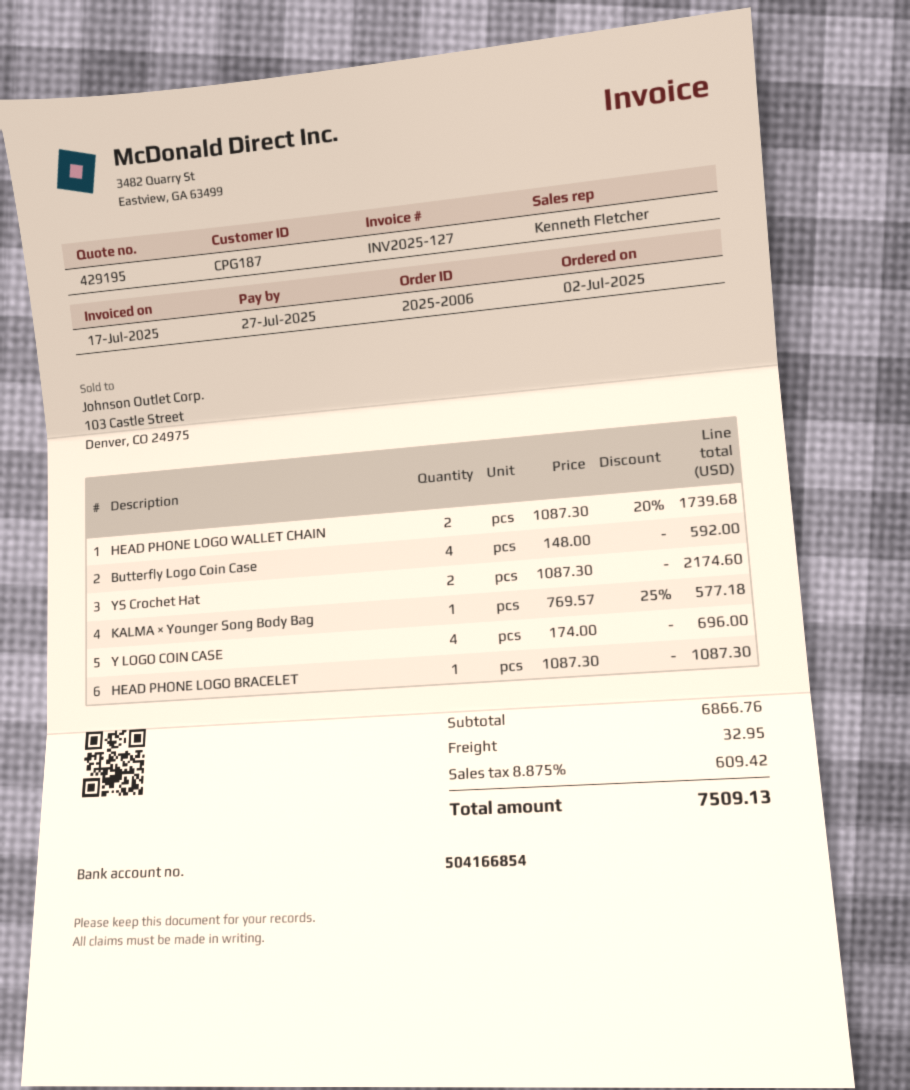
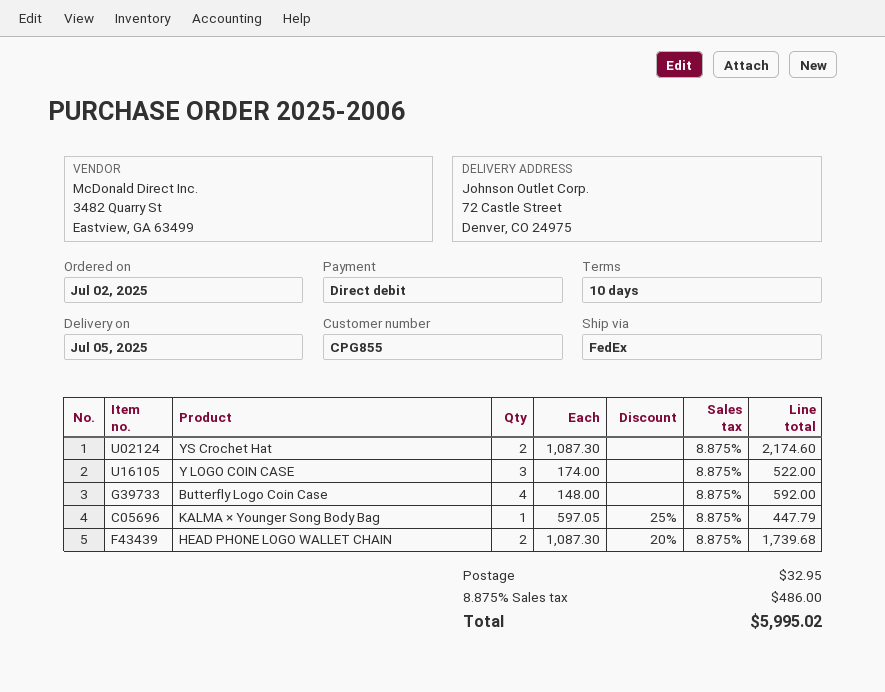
customer number: CPG187 -> CPG855
KALMA × Younger Song Body Bag: 1 x 769.57 - 25% = 577.18 -> 1 x 597.05 - 25% = 447.79
Y LOGO COIN CASE: 4 x 174.00 = 696.00 -> 3 x 174.00 = 522.00
HEAD PHONE LOGO BRACELET: 1 x 1087.30 = 1087.30 -> none
tax: 8.875% = 609.42 -> 8.875% = 486.00
total: 7509.13 -> 5995.02

